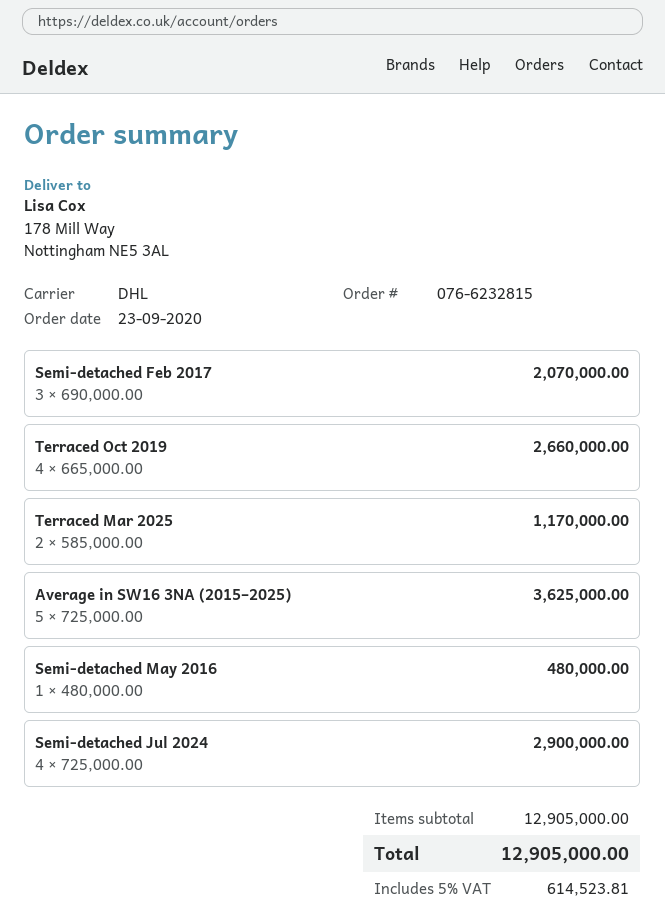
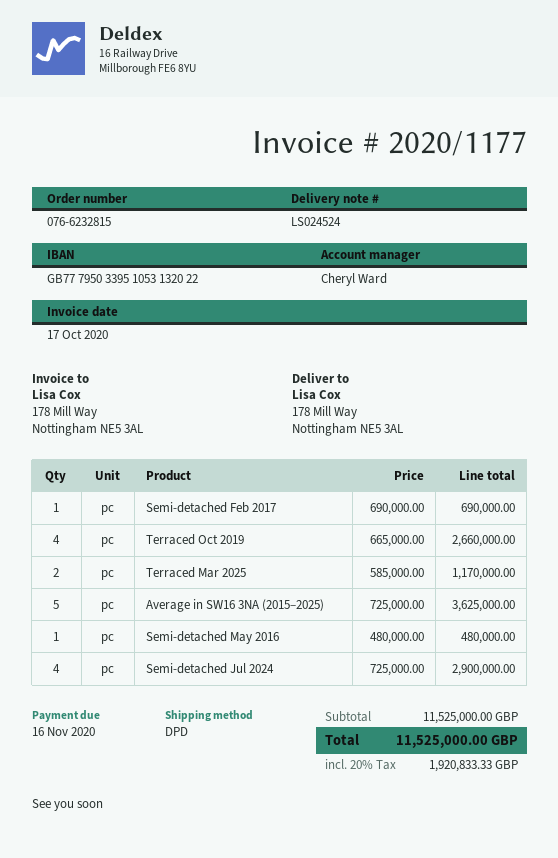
shipping method: DHL -> DPD
Semi-detached Feb 2017: 3 x 690000.00 = 2070000.00 -> 1 x 690000.00 = 690000.00
subtotal: 12905000.00 -> 11525000.00
tax: 5% = 614523.81 -> 20% = 1920833.33
total: 12905000.00 -> 11525000.00

